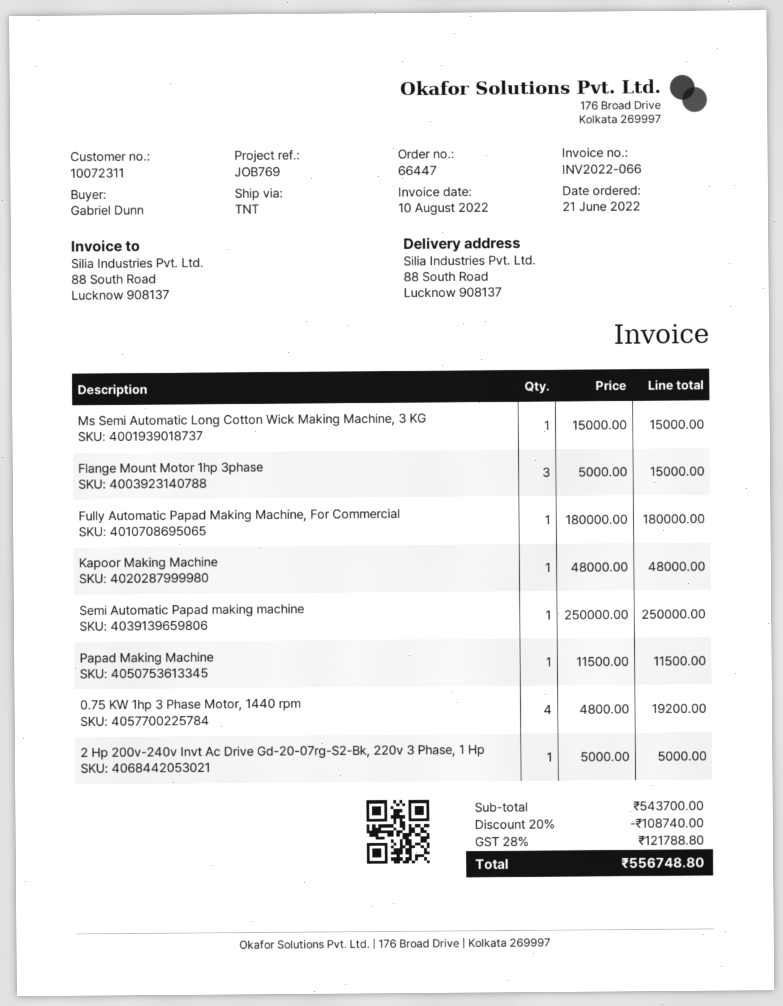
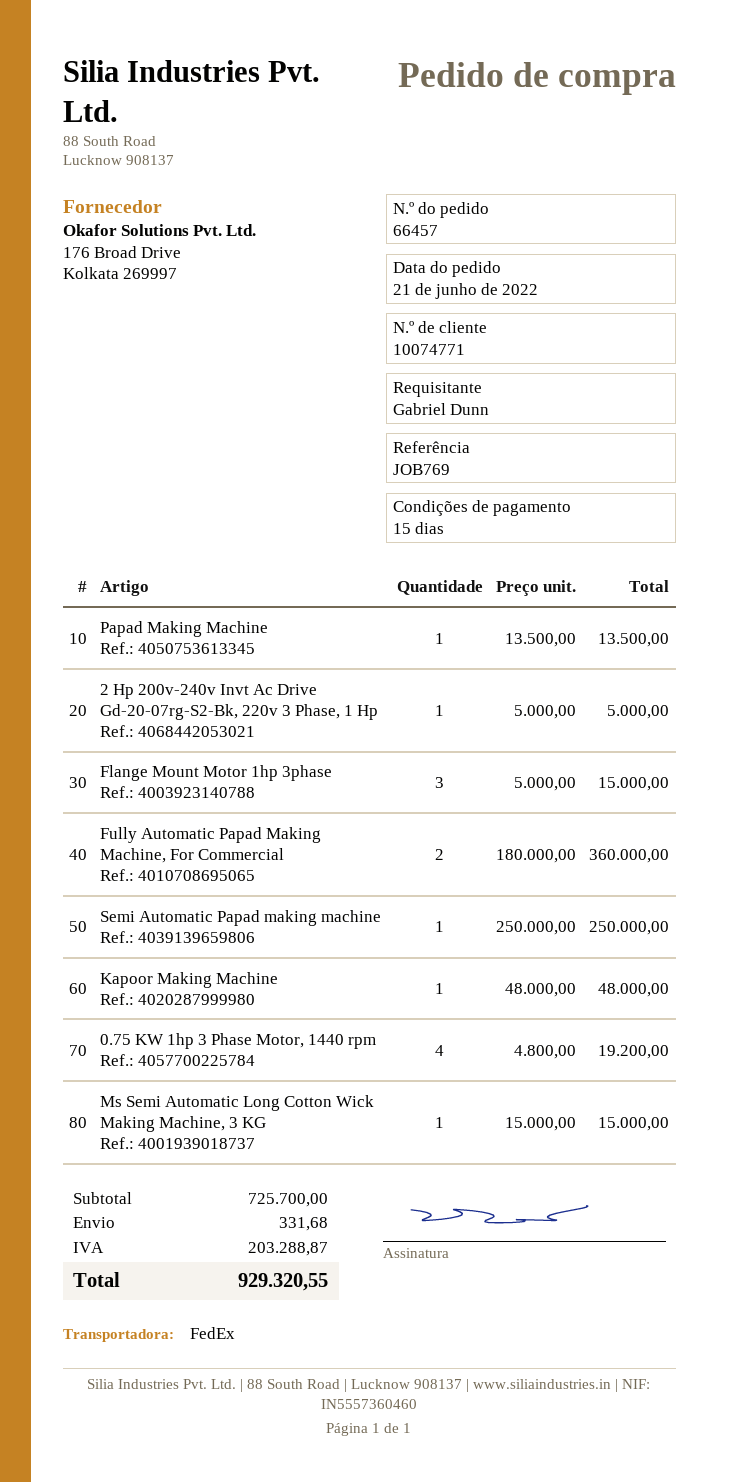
order number: 66447 -> 66457
customer number: 10072311 -> 10074771
shipping method: TNT -> FedEx
Fully Automatic Papad Making Machine, For Commercial: 1 x 180000.00 = 180000.00 -> 2 x 180000.00 = 360000.00
Papad Making Machine: 1 x 11500.00 = 11500.00 -> 1 x 13500.00 = 13500.00
subtotal: 543700.00 -> 725700.00
discount: 20% = 108740.00 -> none
shipping: none -> 331.68
tax: 121788.80 -> 203288.87
total: 556748.80 -> 929320.55

